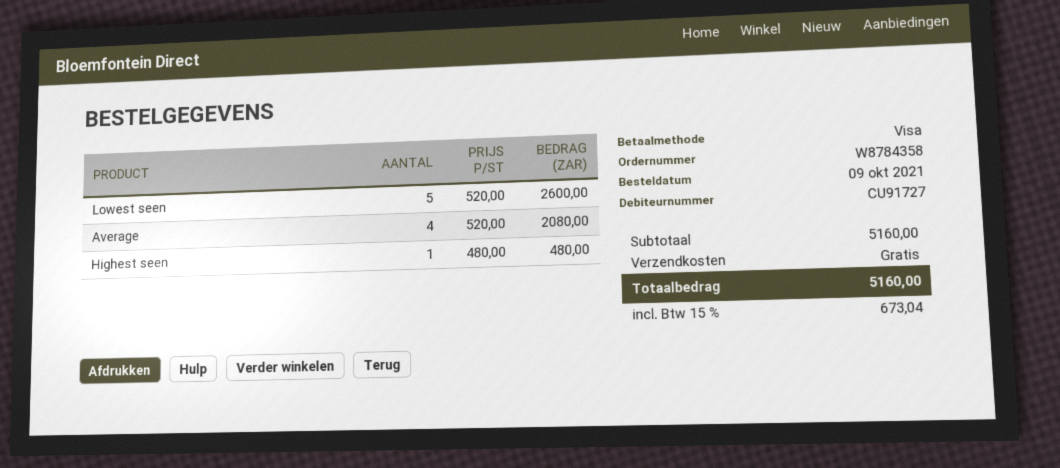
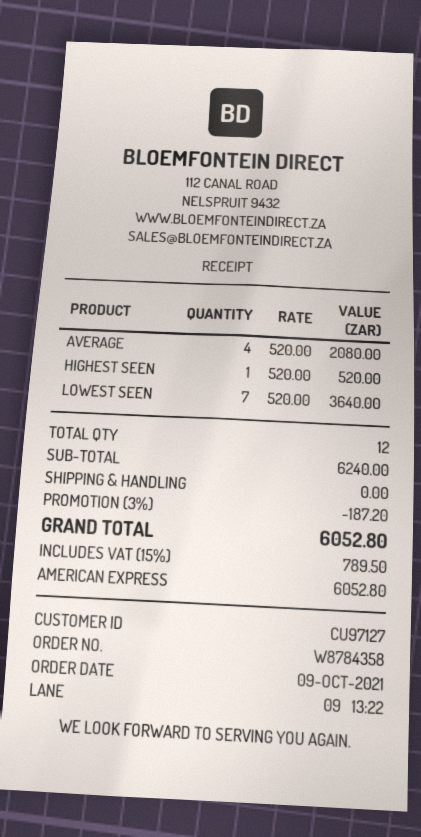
customer number: CU91727 -> CU97127
payment method: Visa -> American Express
Lowest seen: 5 x 520.00 = 2600.00 -> 7 x 520.00 = 3640.00
Highest seen: 1 x 480.00 = 480.00 -> 1 x 520.00 = 520.00
subtotal: 5160.00 -> 6240.00
discount: none -> 3% = 187.20
tax: 15% = 673.04 -> 15% = 789.50
total: 5160.00 -> 6052.80

